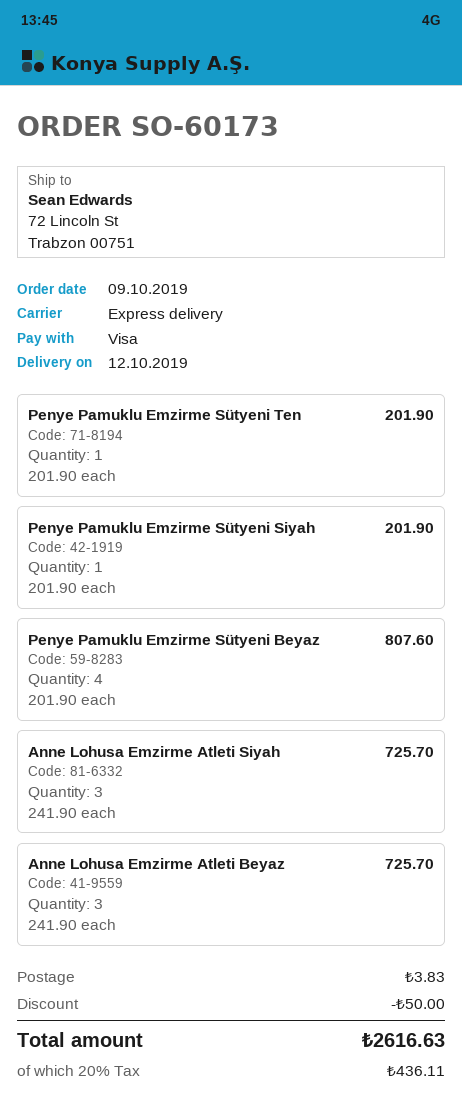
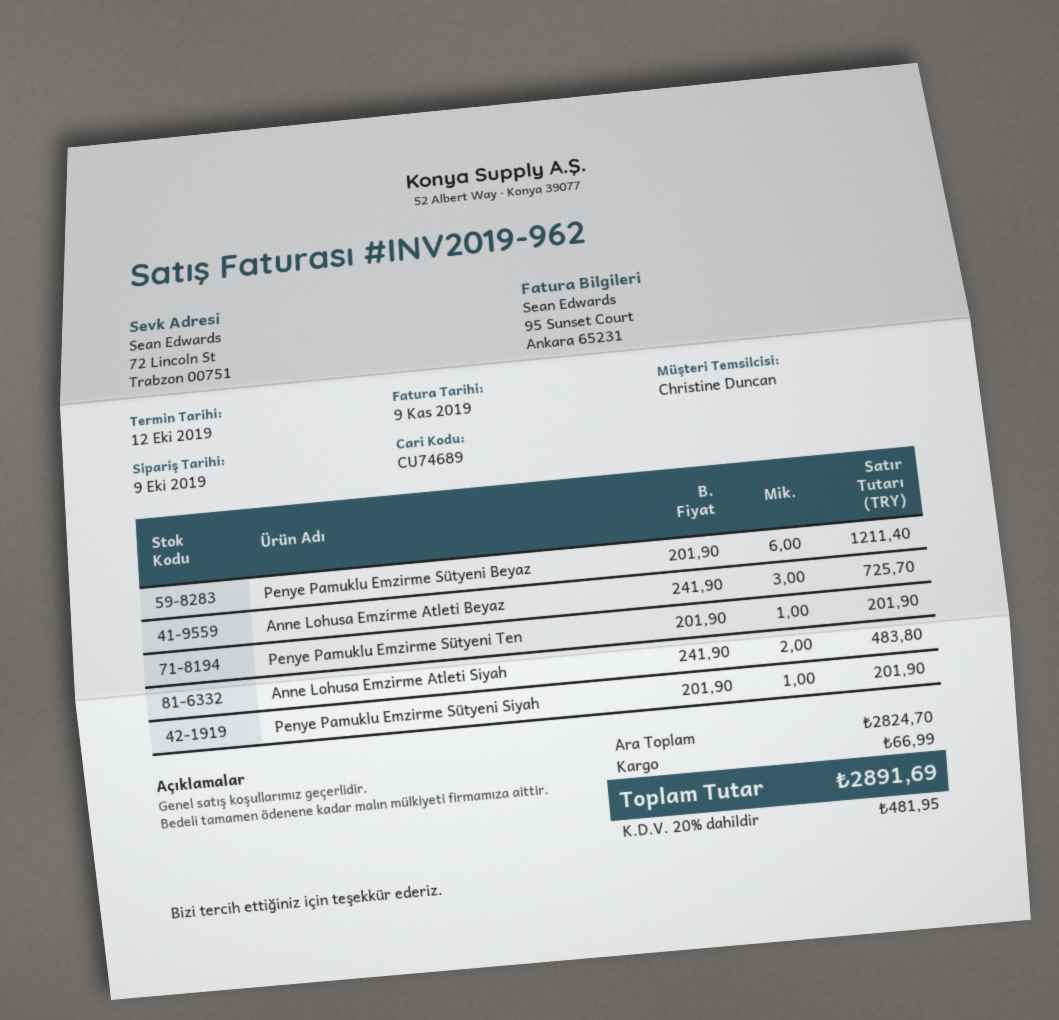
Penye Pamuklu Emzirme Sütyeni Beyaz: 4 x 201.90 = 807.60 -> 6 x 201.90 = 1211.40
Anne Lohusa Emzirme Atleti Siyah: 3 x 241.90 = 725.70 -> 2 x 241.90 = 483.80
discount: 50.00 -> none
shipping: 3.83 -> 66.99
tax: 20% = 436.11 -> 20% = 481.95
total: 2616.63 -> 2891.69

